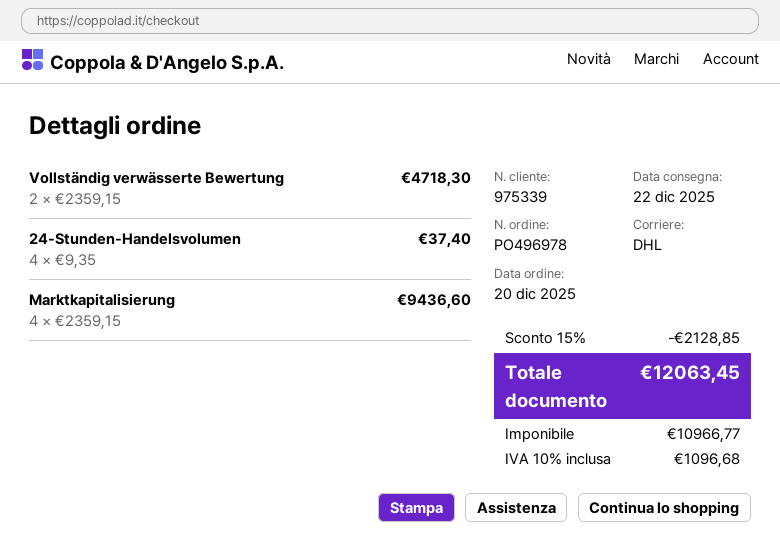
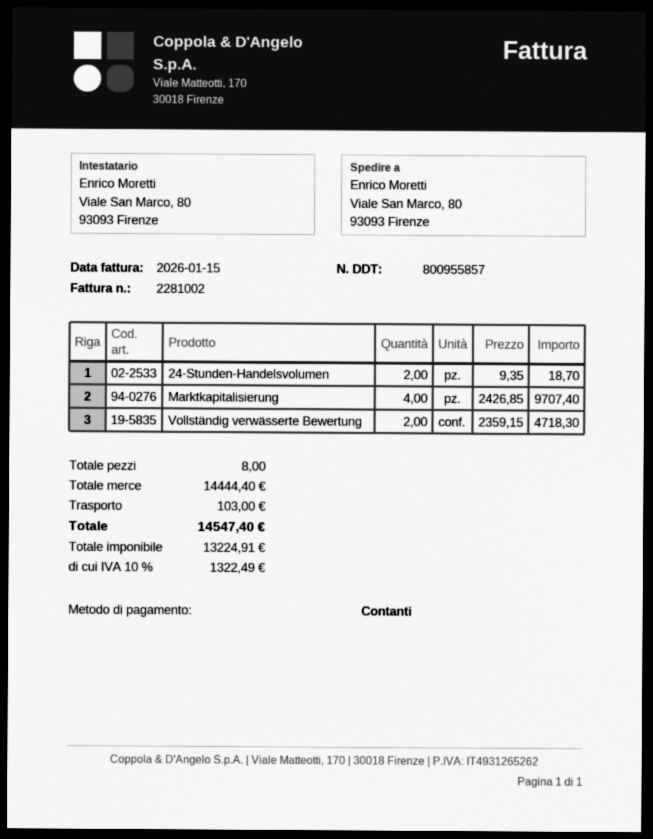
24-Stunden-Handelsvolumen: 4 x 9.35 = 37.40 -> 2 x 9.35 = 18.70
Marktkapitalisierung: 4 x 2359.15 = 9436.60 -> 4 x 2426.85 = 9707.40
discount: 15% = 2128.85 -> none
shipping: none -> 103.00
net: 10966.77 -> 13224.91
tax: 10% = 1096.68 -> 10% = 1322.49
total: 12063.45 -> 14547.40

